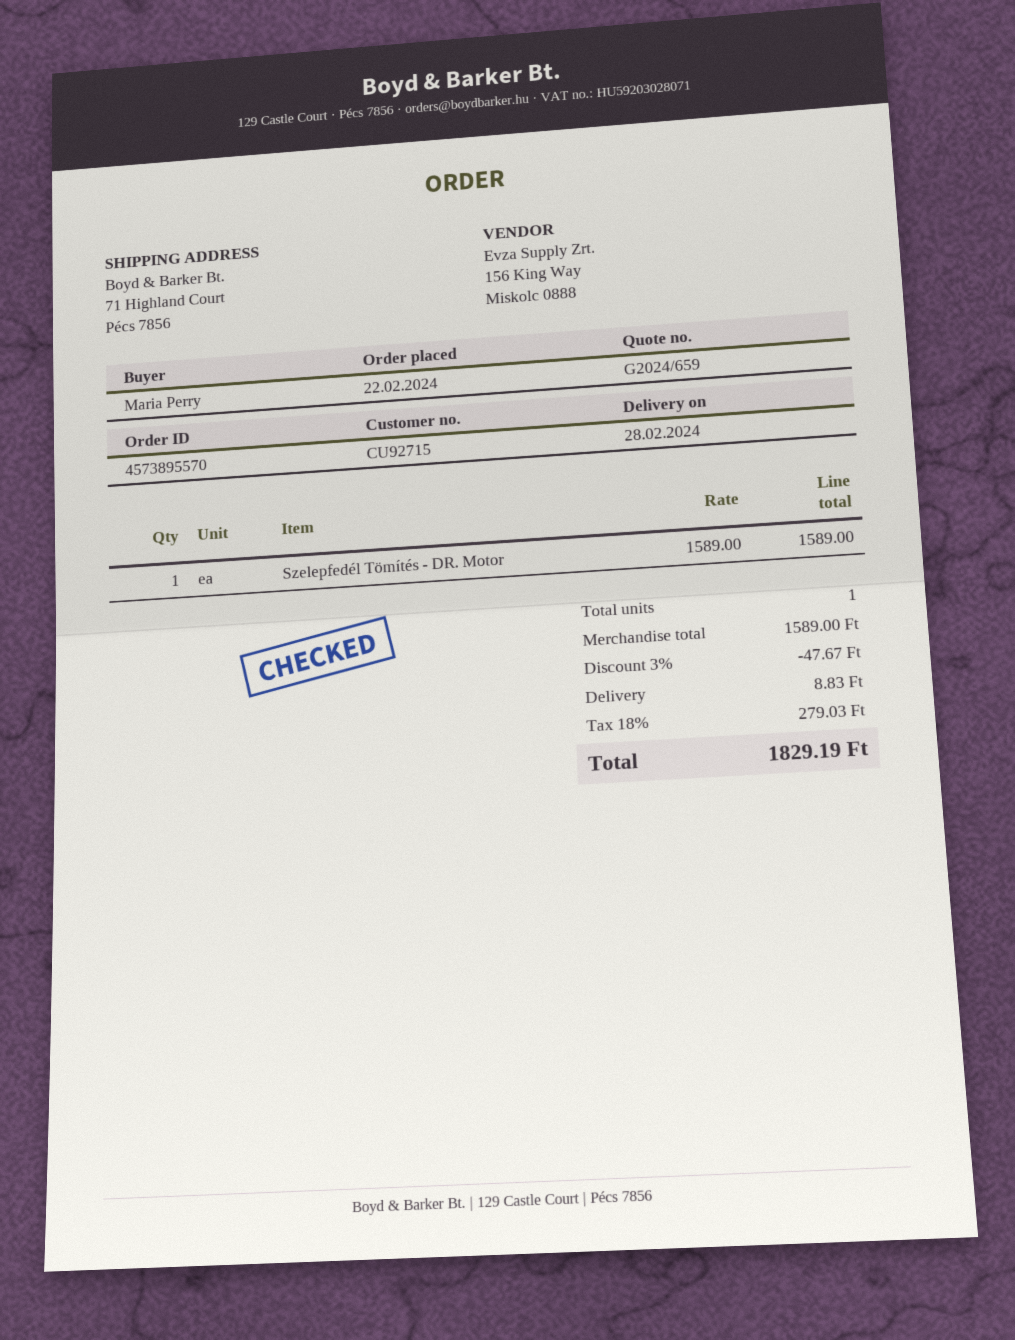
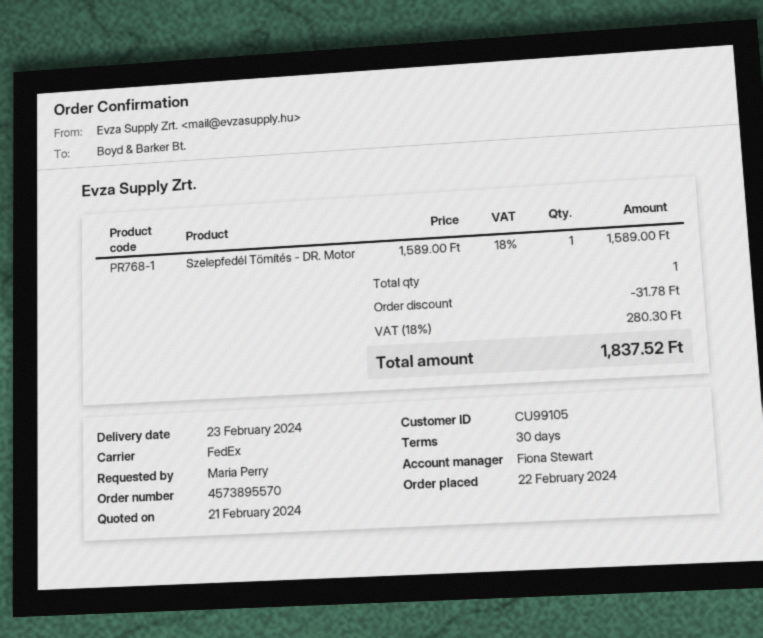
delivery date: 2024-02-28 -> 2024-02-23
customer number: CU92715 -> CU99105
discount: 47.67 -> 31.78
shipping: 8.83 -> none
tax: 18% = 279.03 -> 18% = 280.30
total: 1829.19 -> 1837.52

